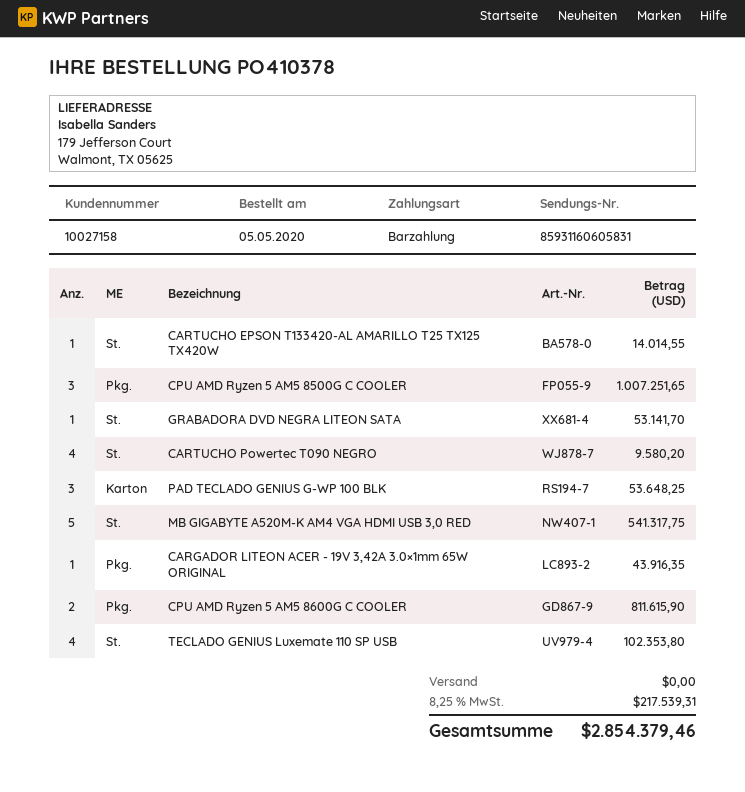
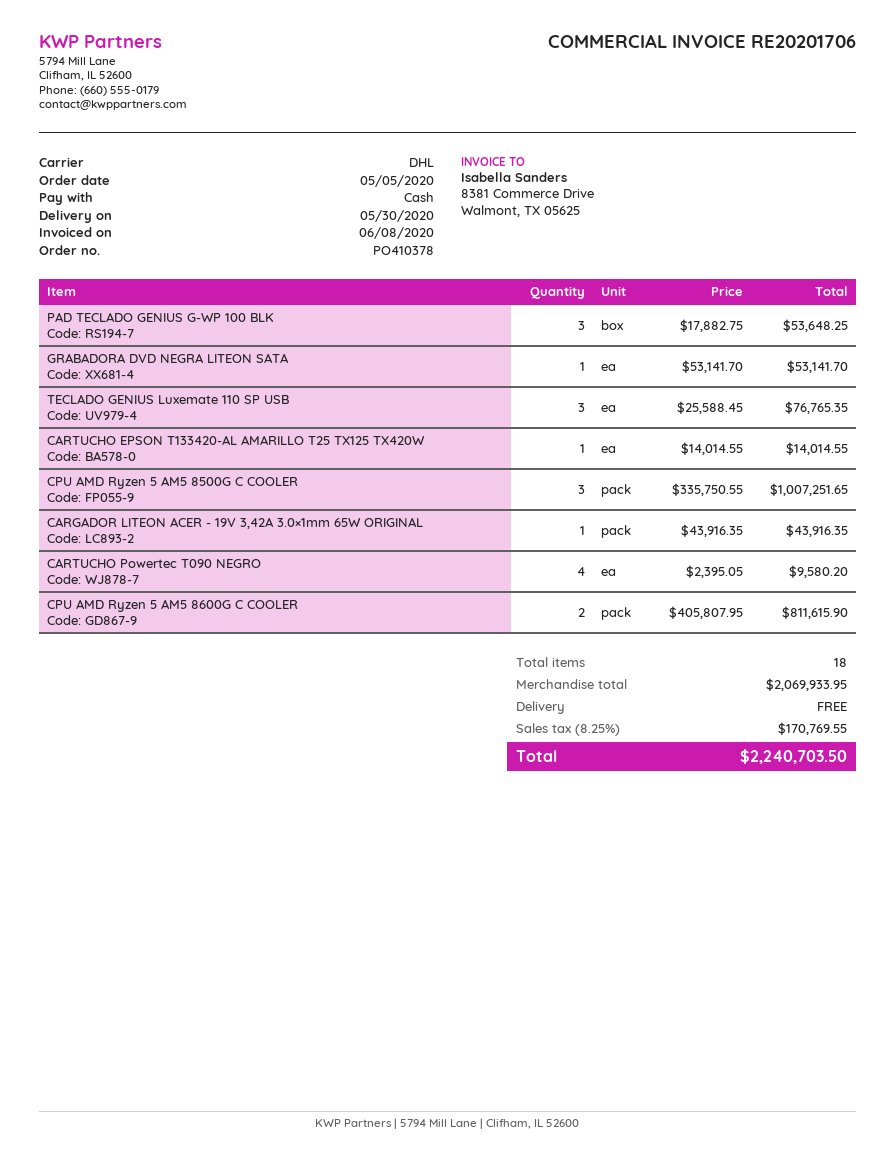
MB GIGABYTE A520M-K AM4 VGA HDMI USB 3,0 RED: 5 for 541317.75 -> none
TECLADO GENIUS Luxemate 110 SP USB: 4 for 102353.80 -> 3 for 76765.35
tax: 8.25% = 217539.31 -> 8.25% = 170769.55
total: 2854379.46 -> 2240703.50

